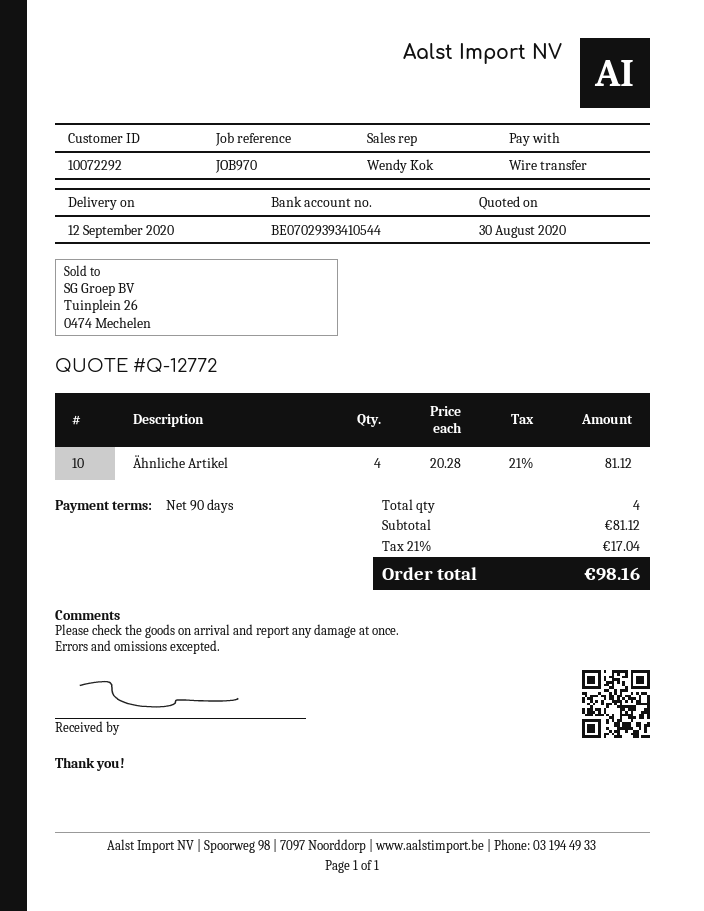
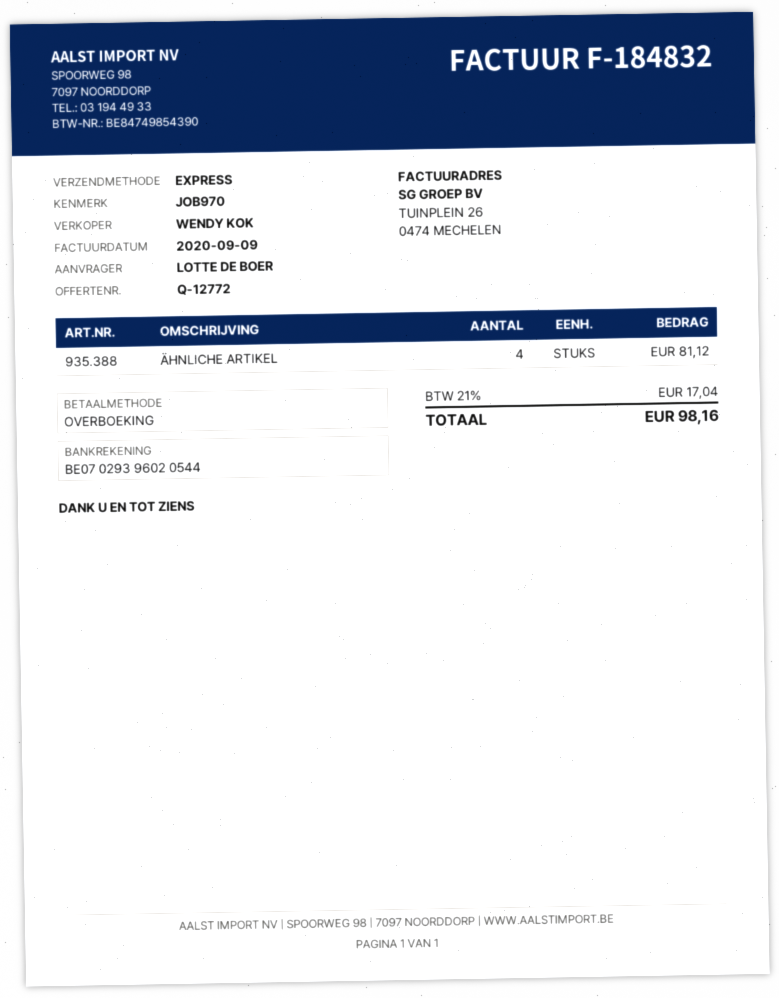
bank account: BE07029393410544 -> BE07029396020544

